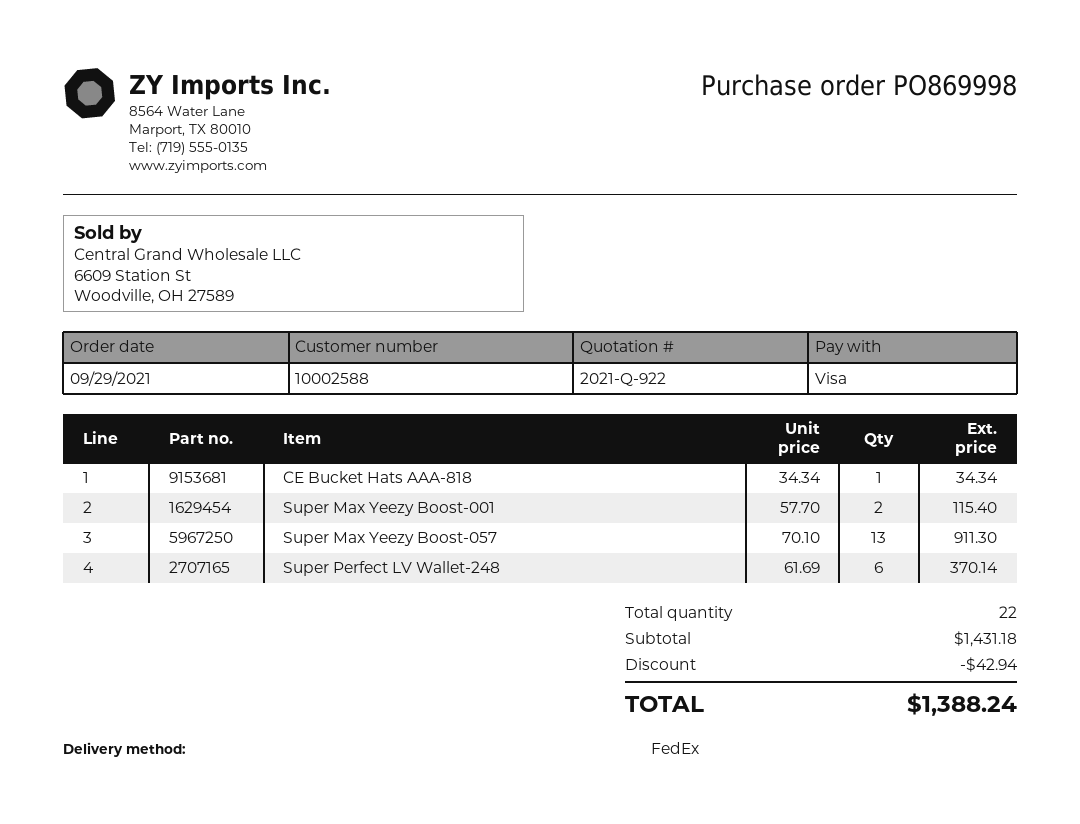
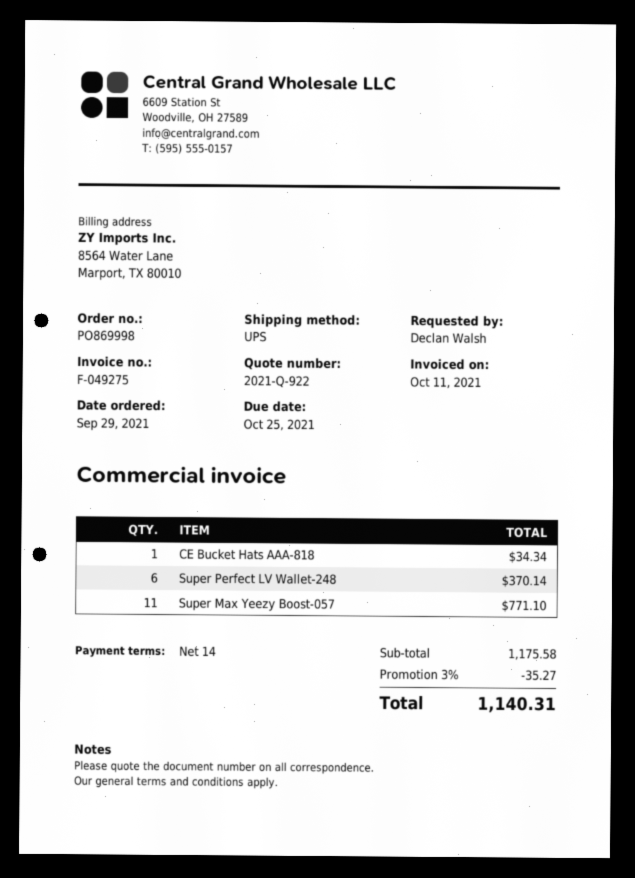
shipping method: FedEx -> UPS
Super Max Yeezy Boost-001: 2 for 115.40 -> none
Super Max Yeezy Boost-057: 13 for 911.30 -> 11 for 771.10
subtotal: 1431.18 -> 1175.58
discount: 42.94 -> 35.27
total: 1388.24 -> 1140.31

